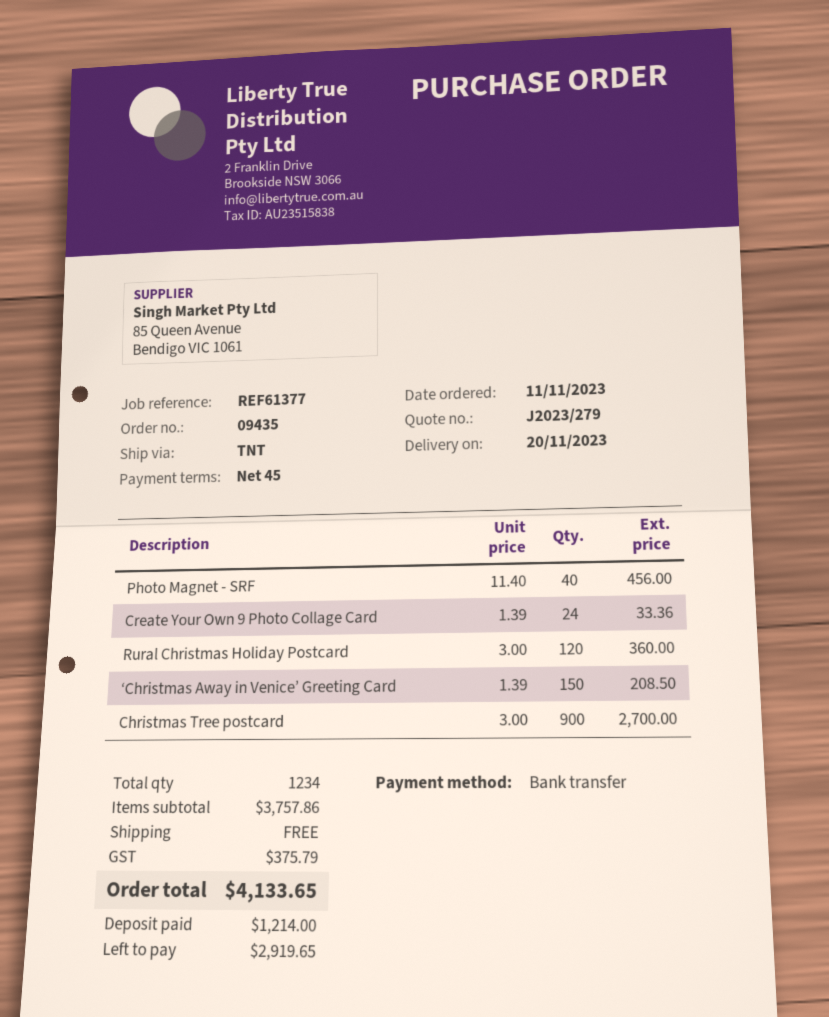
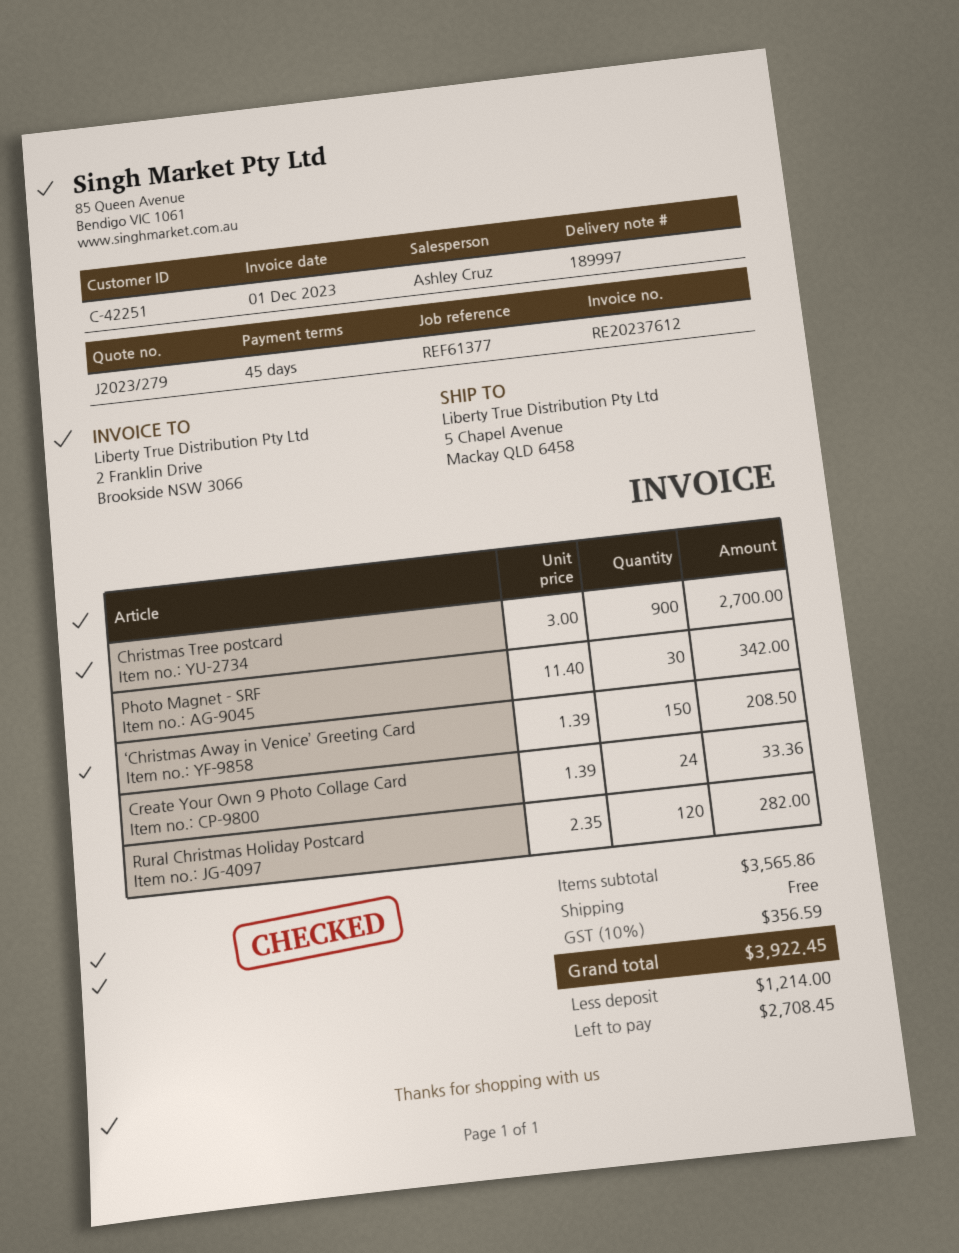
Photo Magnet - SRF: 40 x 11.40 = 456.00 -> 30 x 11.40 = 342.00
Rural Christmas Holiday Postcard: 120 x 3.00 = 360.00 -> 120 x 2.35 = 282.00
subtotal: 3757.86 -> 3565.86
tax: 375.79 -> 356.59
total: 4133.65 -> 3922.45
balance: 2919.65 -> 2708.45

